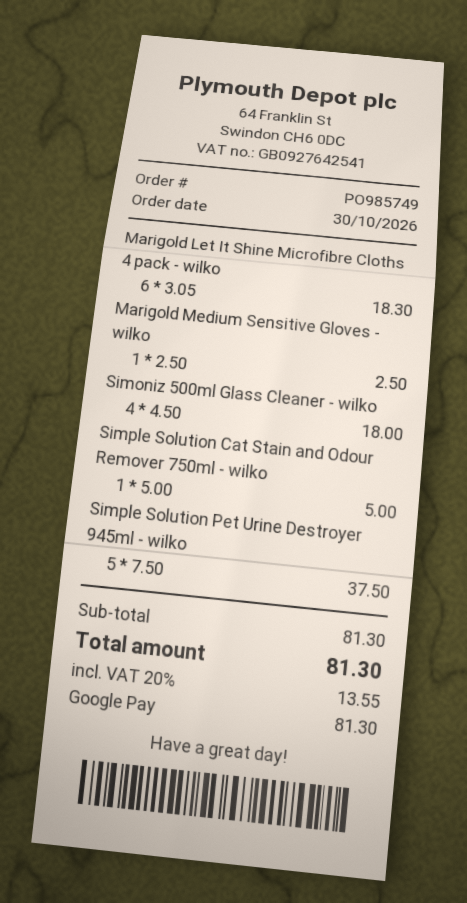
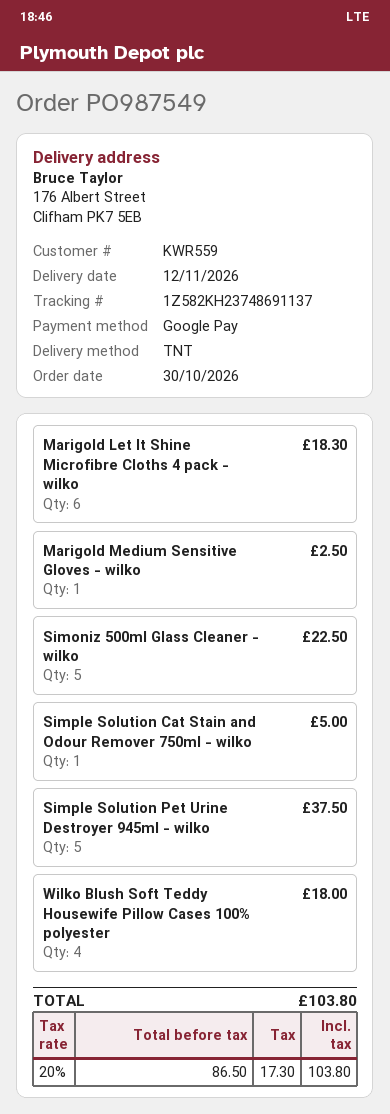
order number: PO985749 -> PO987549
Simoniz 500ml Glass Cleaner - wilko: 4 for 18.00 -> 5 for 22.50
Wilko Blush Soft Teddy Housewife Pillow Cases 100% polyester: none -> 4 for 18.00
tax: 20% = 13.55 -> 20% = 17.30
total: 81.30 -> 103.80

